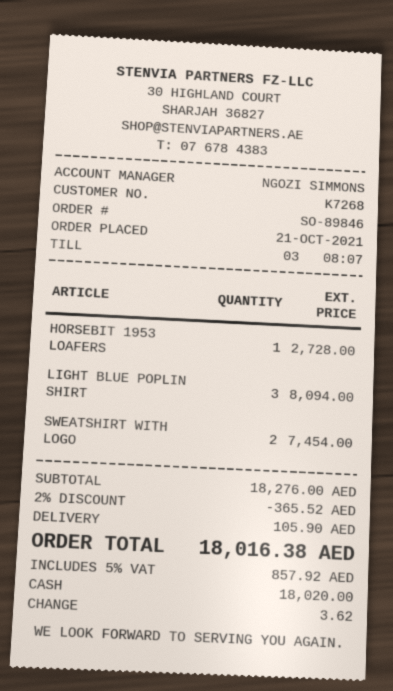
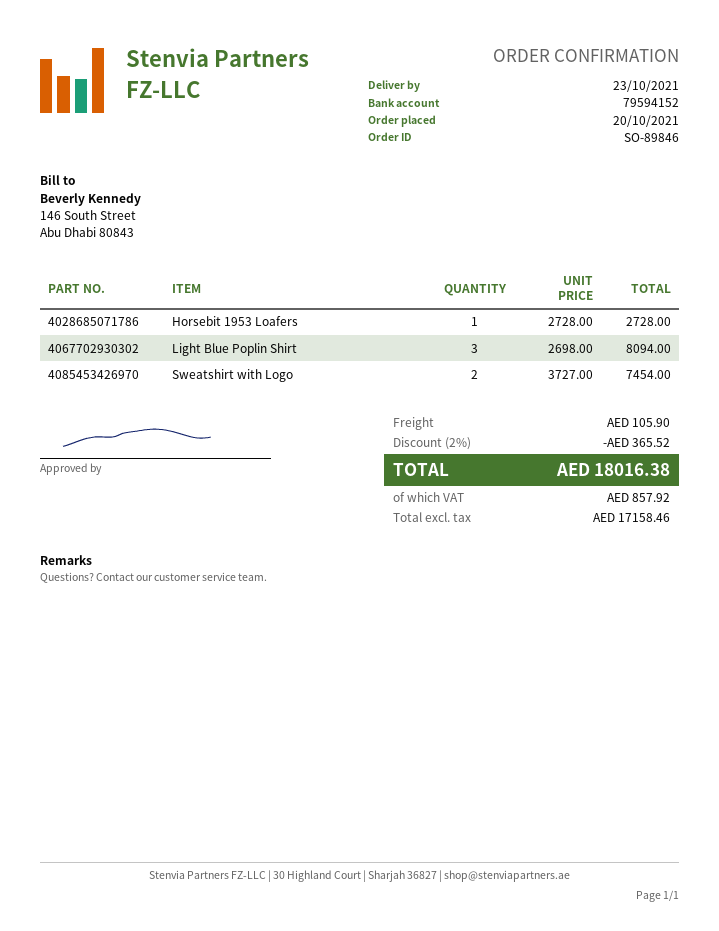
order date: 2021-10-21 -> 2021-10-20

